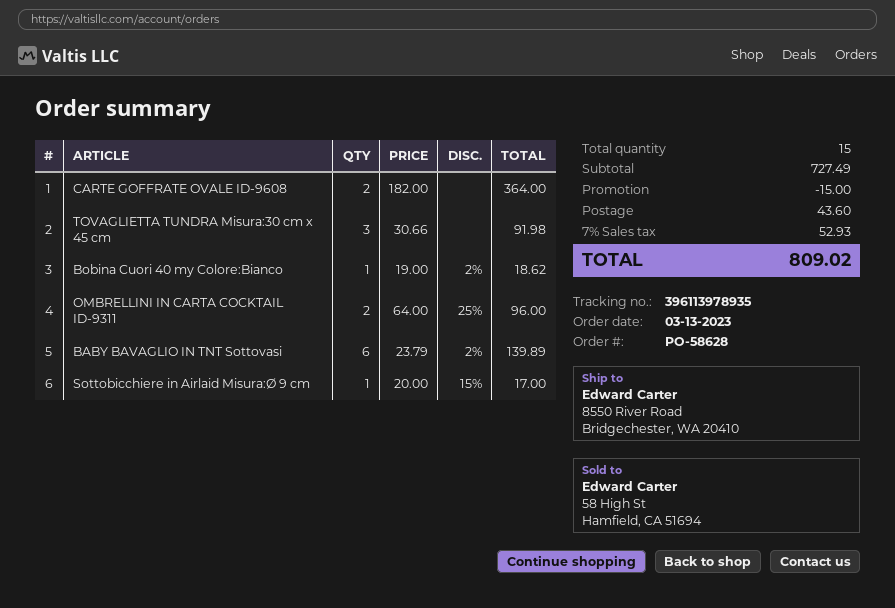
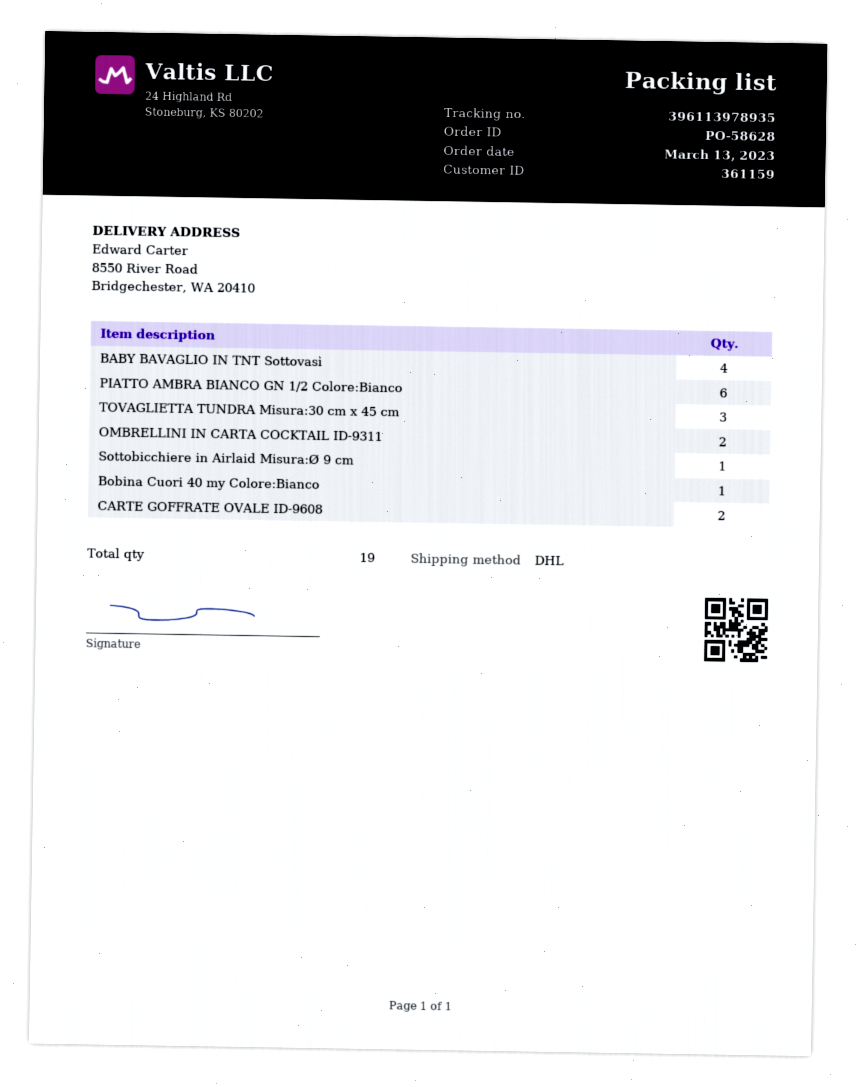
BABY BAVAGLIO IN TNT Sottovasi: 6 -> 4
PIATTO AMBRA BIANCO GN 1/2 Colore:Bianco: none -> 6
total quantity: 15 -> 19

